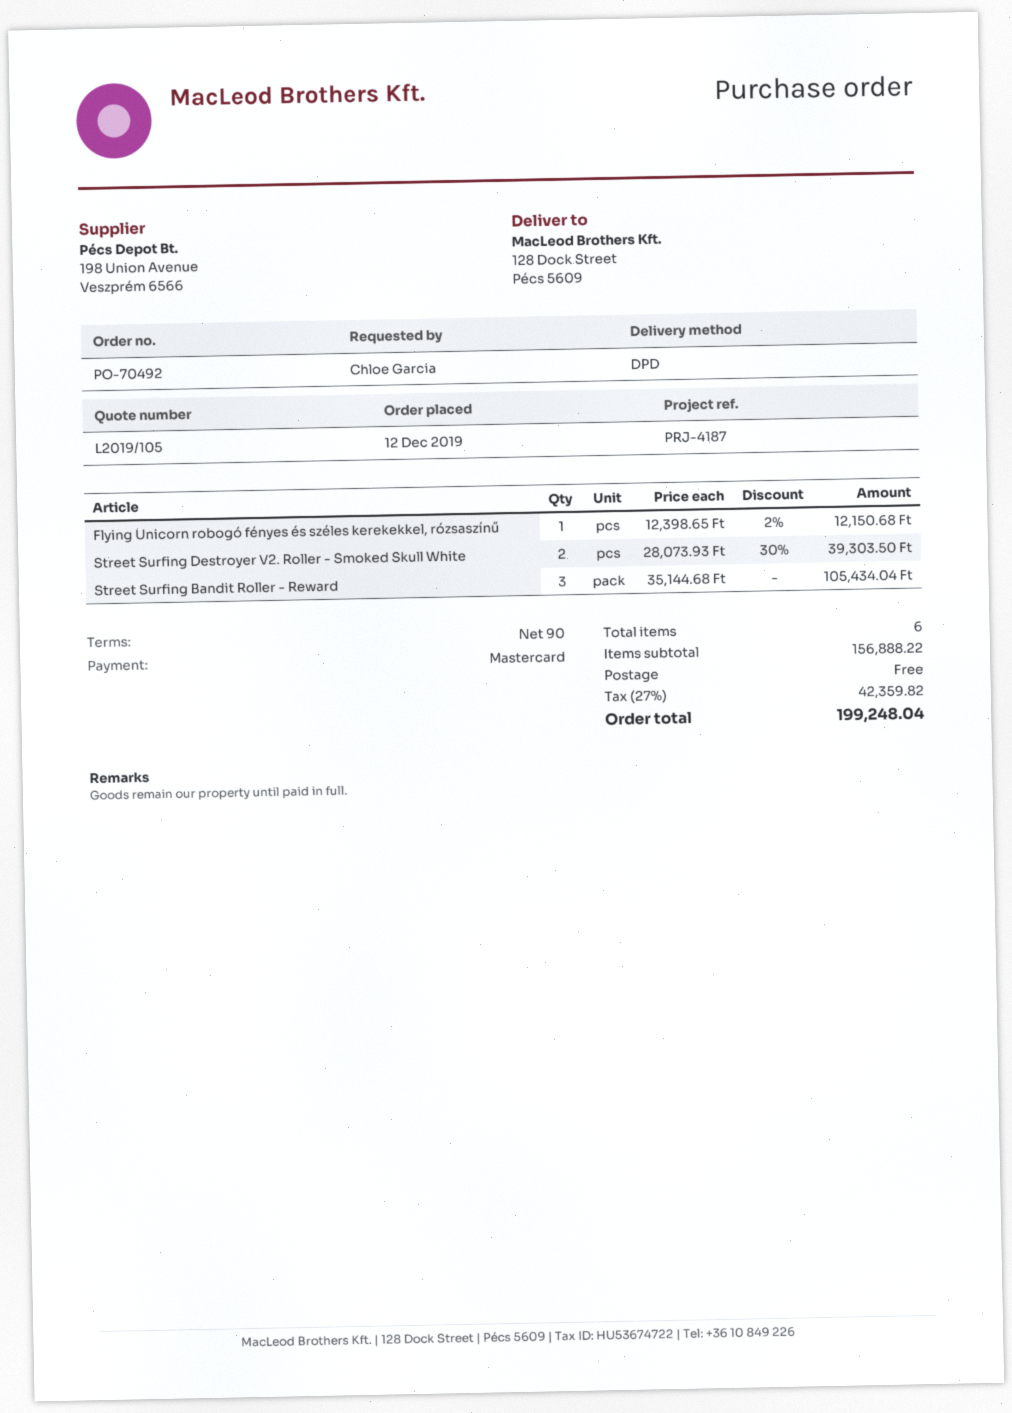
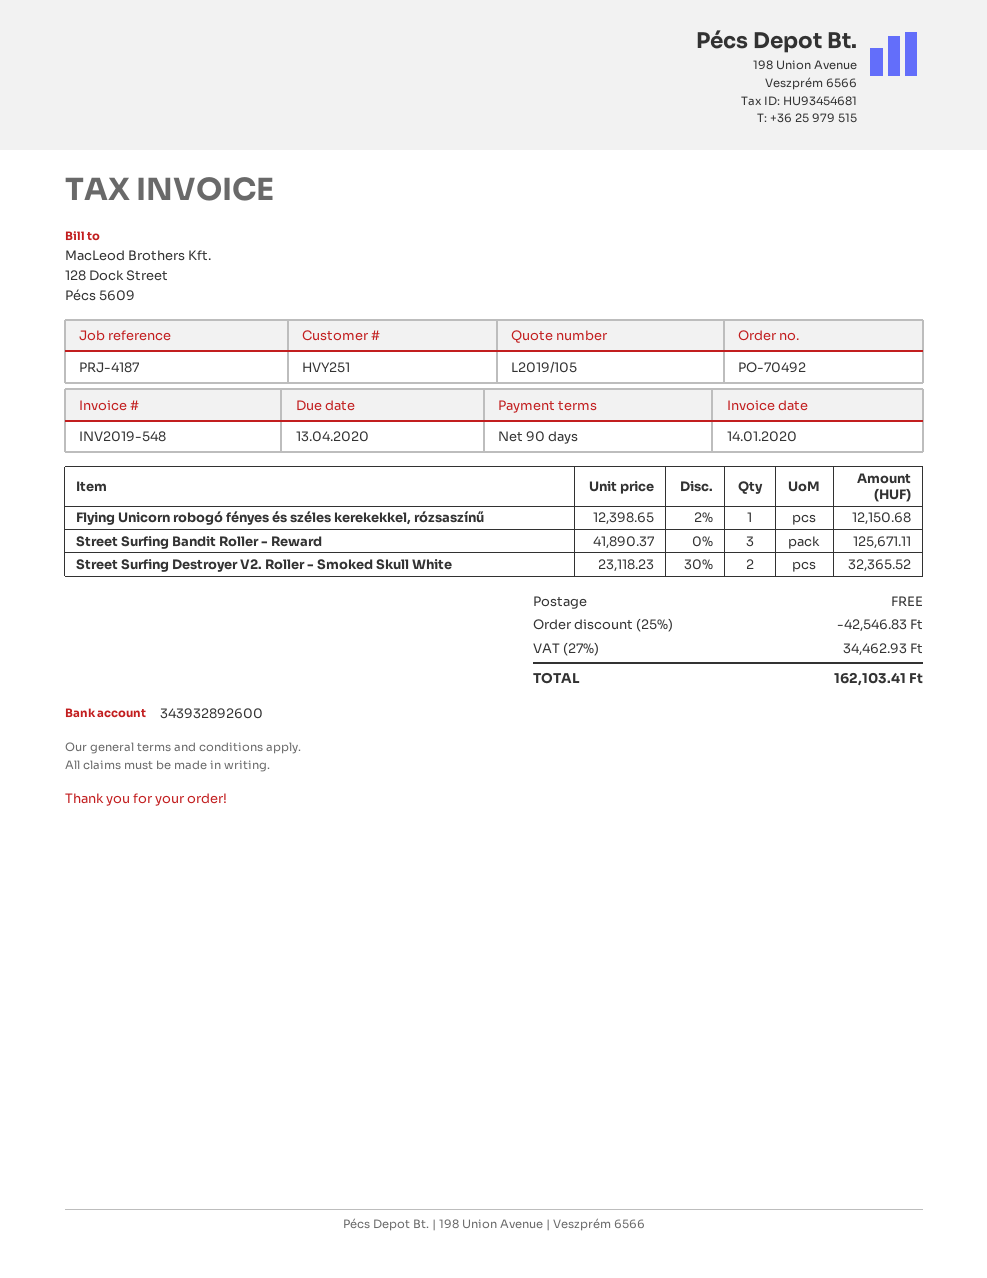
Street Surfing Destroyer V2. Roller - Smoked Skull White: 2 x 28073.93 - 30% = 39303.50 -> 2 x 23118.23 - 30% = 32365.52
Street Surfing Bandit Roller - Reward: 3 x 35144.68 = 105434.04 -> 3 x 41890.37 = 125671.11
discount: none -> 25% = 42546.83
tax: 27% = 42359.82 -> 27% = 34462.93
total: 199248.04 -> 162103.41

